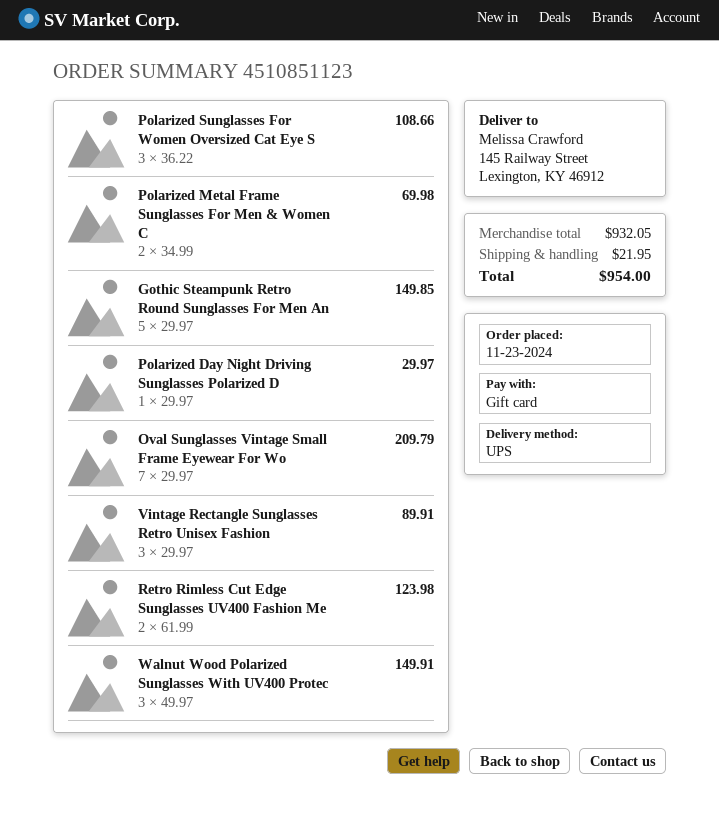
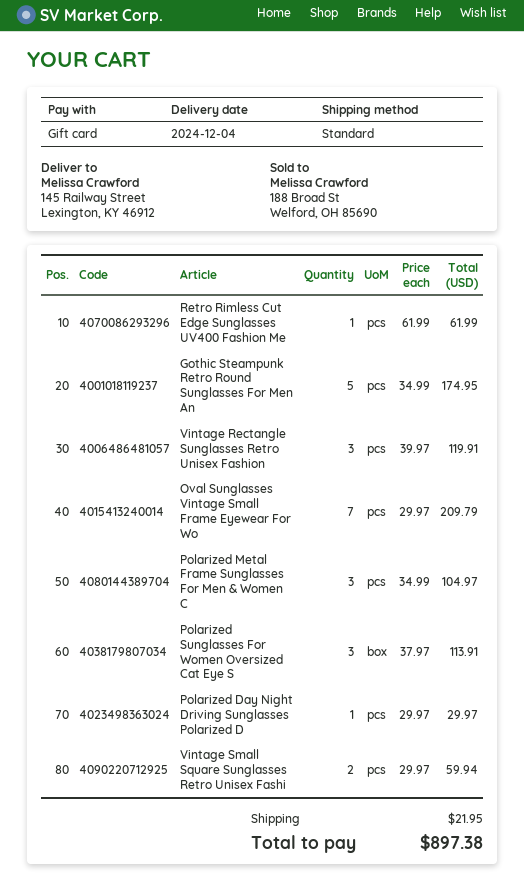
shipping method: UPS -> standard
Polarized Sunglasses For Women Oversized Cat Eye S: 3 x 36.22 = 108.66 -> 3 x 37.97 = 113.91
Polarized Metal Frame Sunglasses For Men & Women C: 2 x 34.99 = 69.98 -> 3 x 34.99 = 104.97
Gothic Steampunk Retro Round Sunglasses For Men An: 5 x 29.97 = 149.85 -> 5 x 34.99 = 174.95
Vintage Rectangle Sunglasses Retro Unisex Fashion: 3 x 29.97 = 89.91 -> 3 x 39.97 = 119.91
Retro Rimless Cut Edge Sunglasses UV400 Fashion Me: 2 x 61.99 = 123.98 -> 1 x 61.99 = 61.99
Walnut Wood Polarized Sunglasses With UV400 Protec: 3 x 49.97 = 149.91 -> none
Vintage Small Square Sunglasses Retro Unisex Fashi: none -> 2 x 29.97 = 59.94
total: 954.00 -> 897.38

